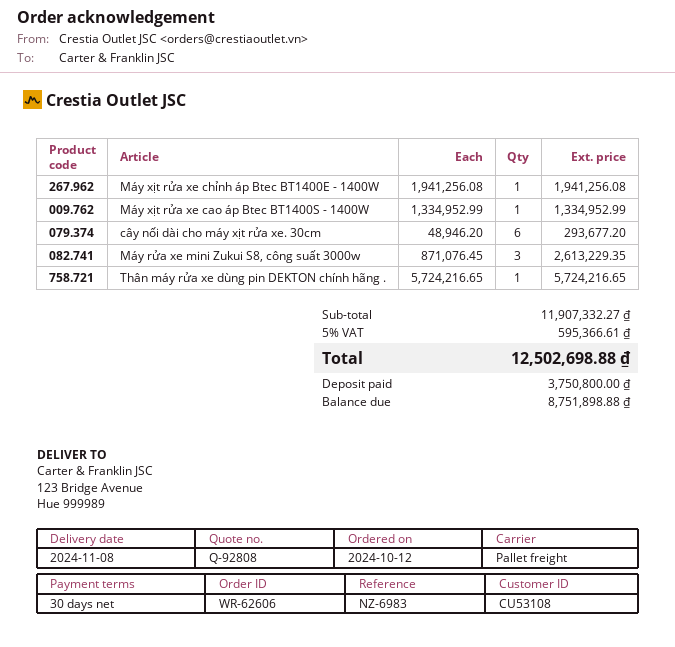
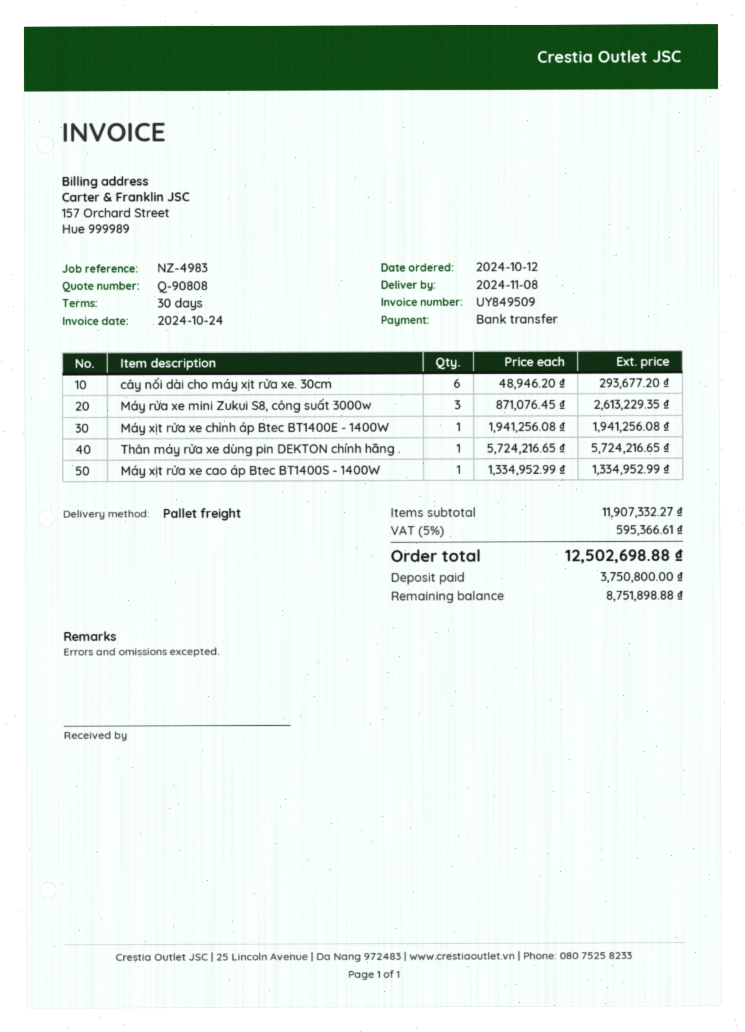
quote number: Q-92808 -> Q-90808
reference: NZ-6983 -> NZ-4983

